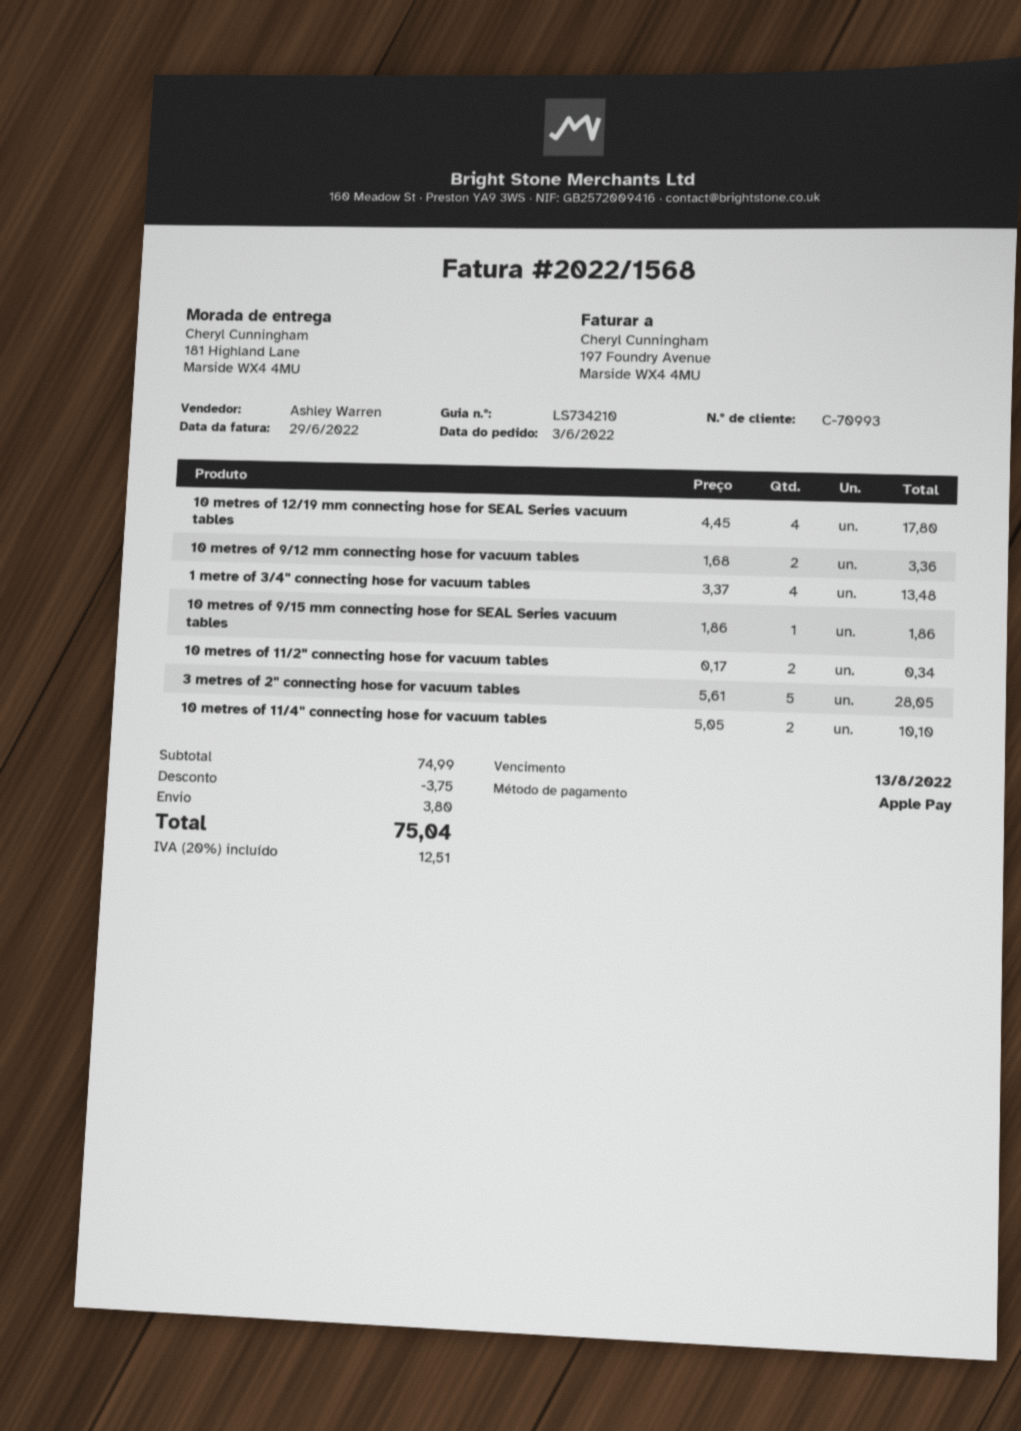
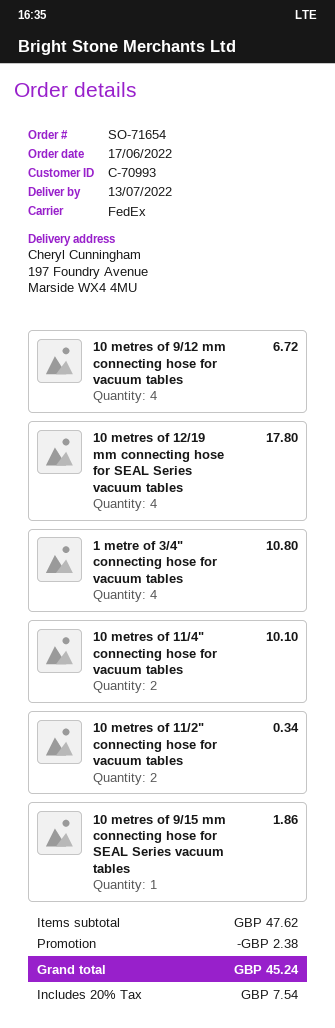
order date: 2022-06-03 -> 2022-06-17
ship to: 181 Highland Lane, Marside WX4 4MU -> 197 Foundry Avenue, Marside WX4 4MU
10 metres of 9/12 mm connecting hose for vacuum tables: 2 for 3.36 -> 4 for 6.72
1 metre of 3/4" connecting hose for vacuum tables: 4 for 13.48 -> 4 for 10.80
3 metres of 2" connecting hose for vacuum tables: 5 for 28.05 -> none
subtotal: 74.99 -> 47.62
discount: 3.75 -> 2.38
shipping: 3.80 -> none
tax: 20% = 12.51 -> 20% = 7.54
total: 75.04 -> 45.24

